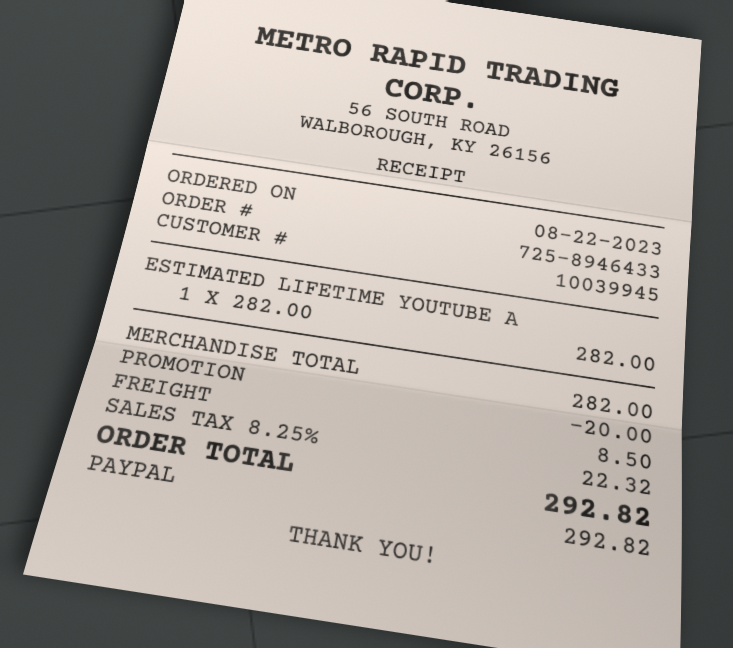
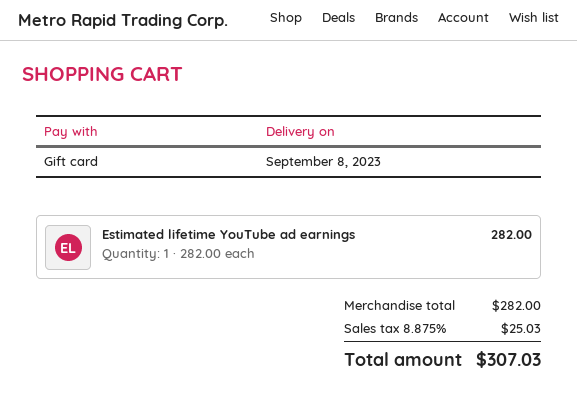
payment method: PayPal -> gift card
discount: 20.00 -> none
shipping: 8.50 -> none
tax: 8.25% = 22.32 -> 8.875% = 25.03
total: 292.82 -> 307.03

